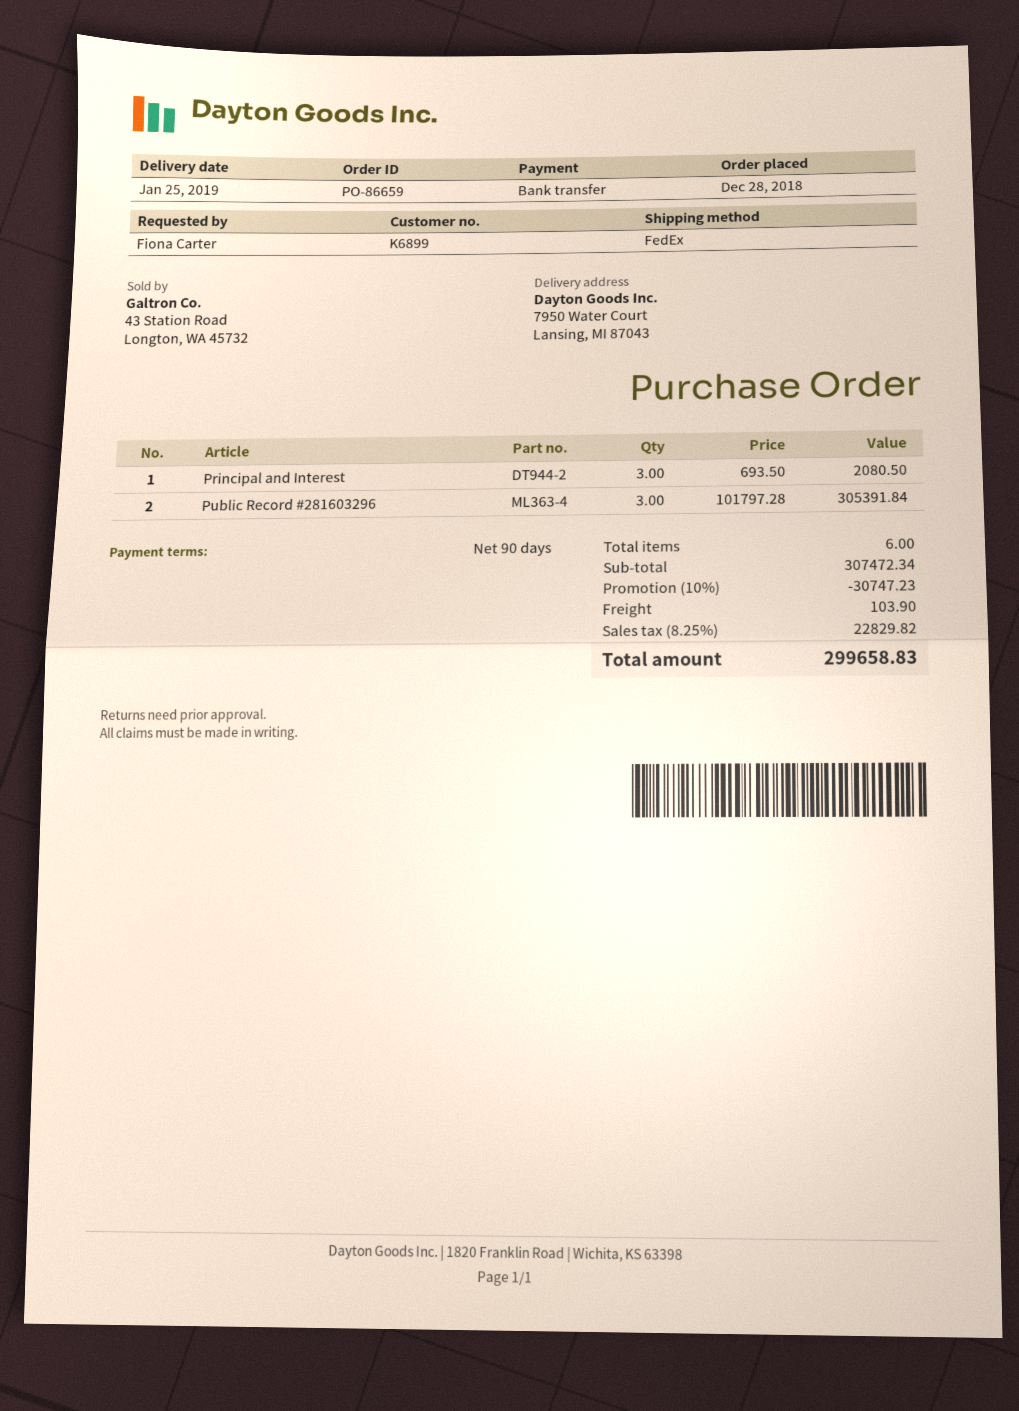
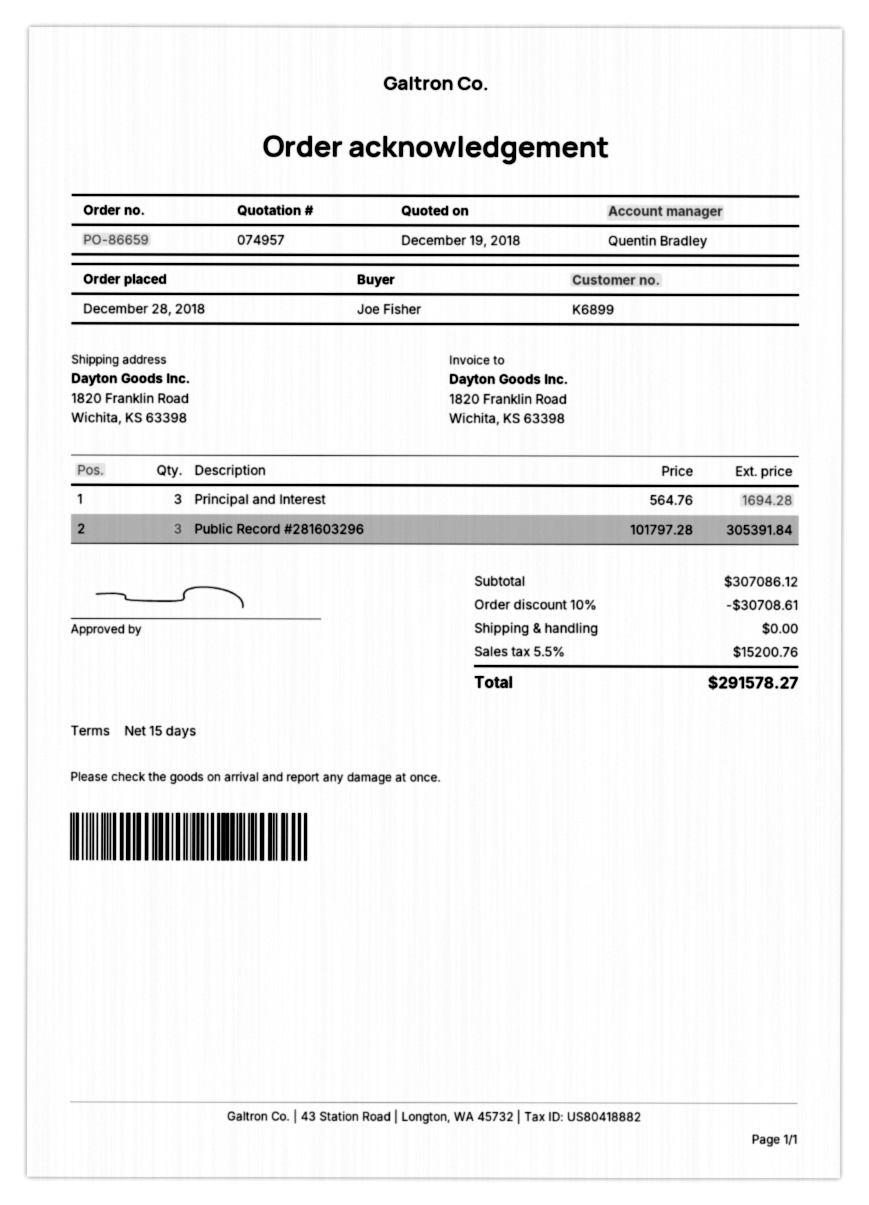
payment terms: 90 days -> 15 days
ordered by: Fiona Carter -> Joe Fisher
ship to: 7950 Water Court, Lansing, MI 87043 -> 1820 Franklin Road, Wichita, KS 63398
Principal and Interest: 3 x 693.50 = 2080.50 -> 3 x 564.76 = 1694.28
subtotal: 307472.34 -> 307086.12
discount: 10% = 30747.23 -> 10% = 30708.61
shipping: 103.90 -> 0.00
tax: 8.25% = 22829.82 -> 5.5% = 15200.76
total: 299658.83 -> 291578.27

